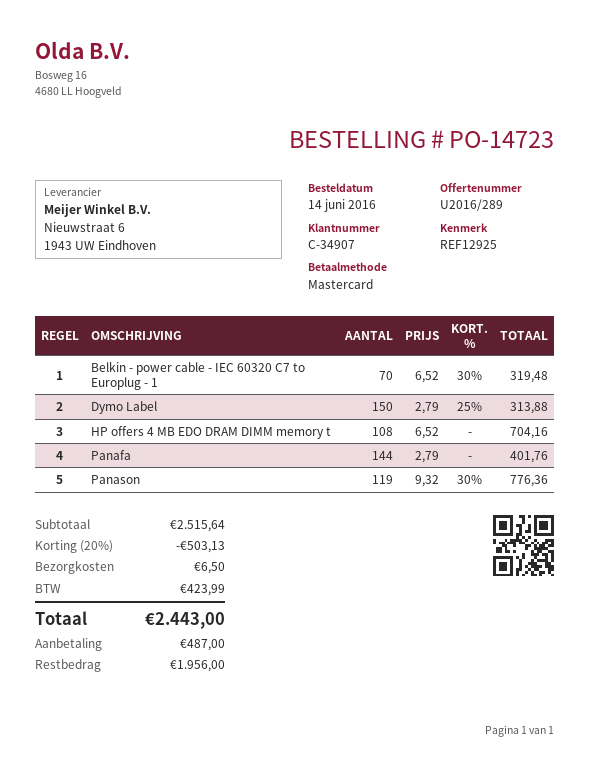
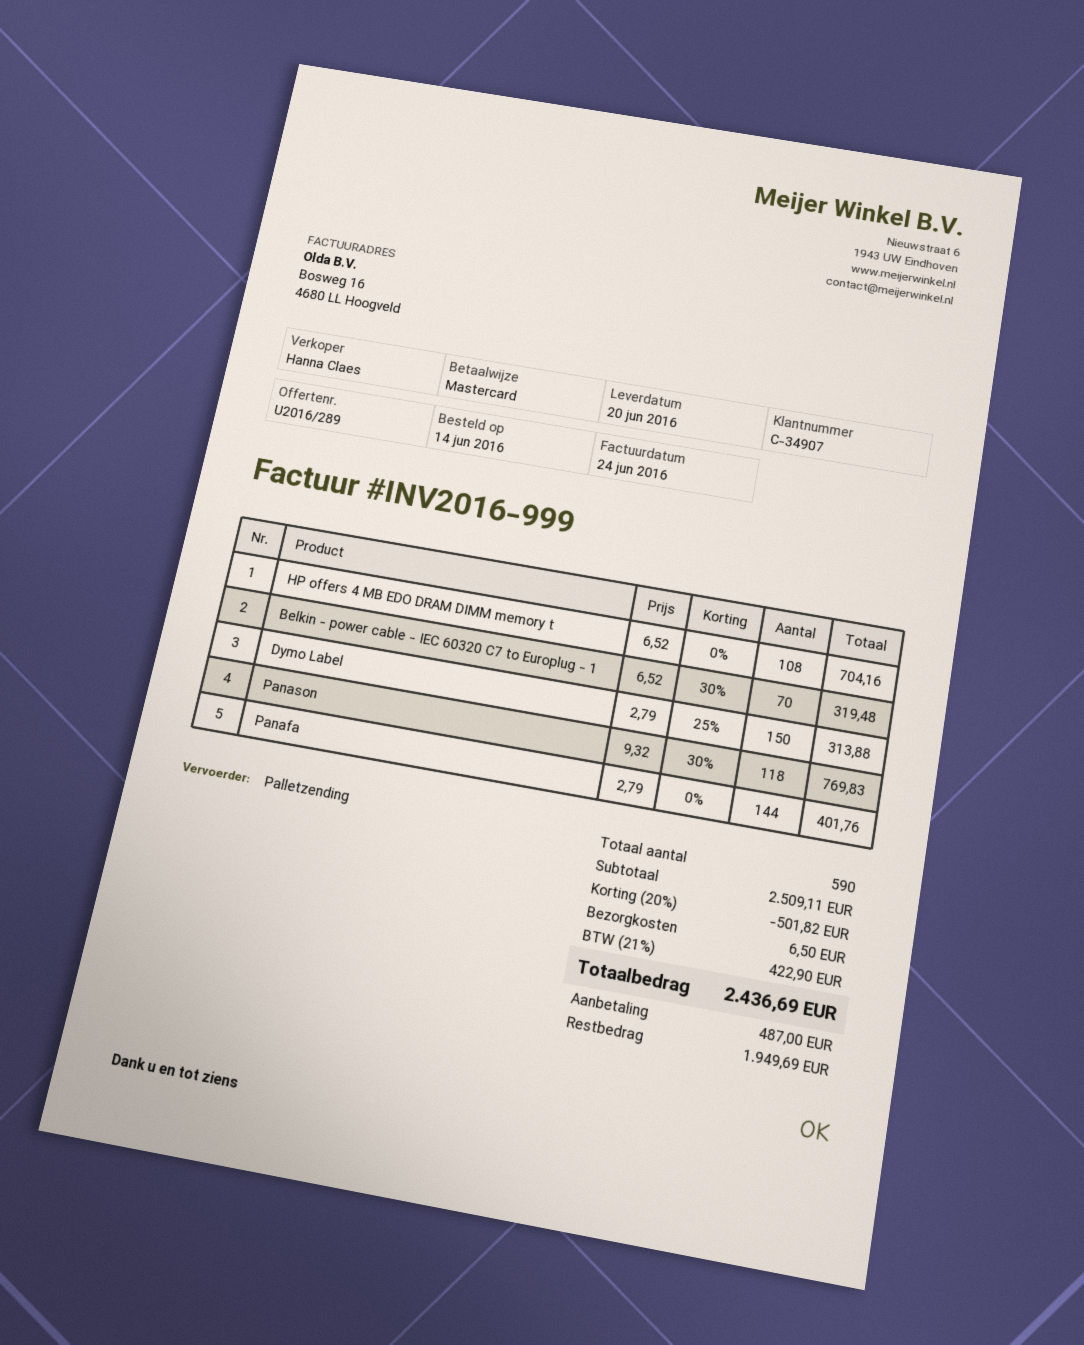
Panason: 119 x 9.32 - 30% = 776.36 -> 118 x 9.32 - 30% = 769.83
subtotal: 2515.64 -> 2509.11
discount: 20% = 503.13 -> 20% = 501.82
tax: 423.99 -> 422.90
total: 2443.00 -> 2436.69
balance: 1956.00 -> 1949.69

